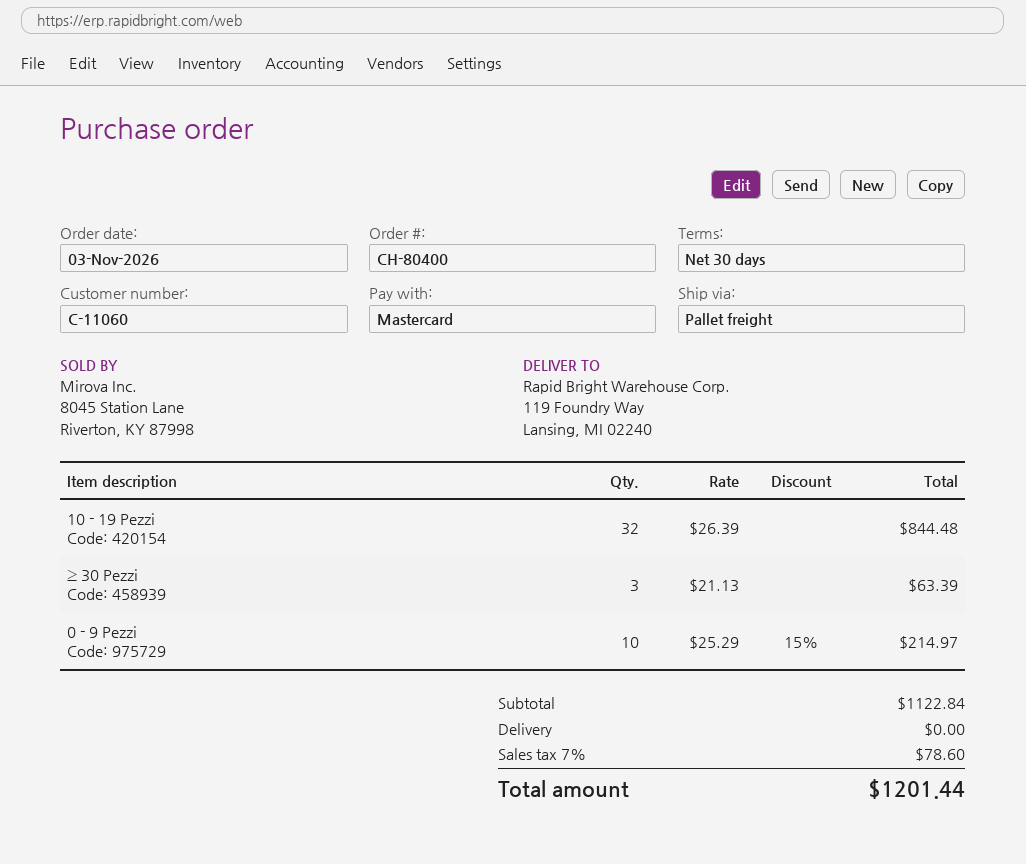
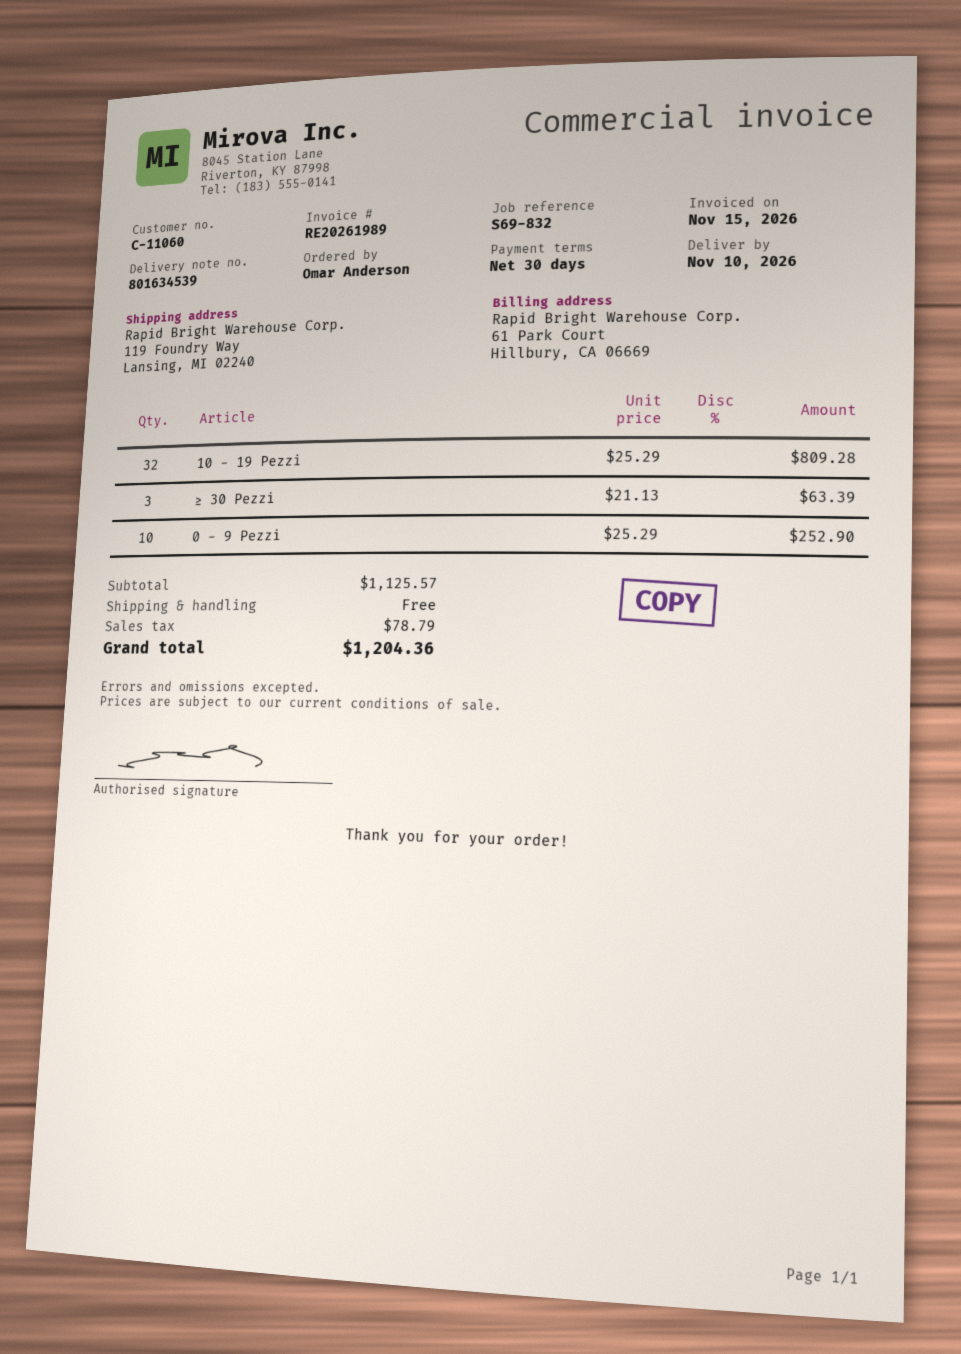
10 - 19 Pezzi: 32 x 26.39 = 844.48 -> 32 x 25.29 = 809.28
0 - 9 Pezzi: 10 x 25.29 - 15% = 214.97 -> 10 x 25.29 = 252.90
subtotal: 1122.84 -> 1125.57
tax: 78.60 -> 78.79
total: 1201.44 -> 1204.36

